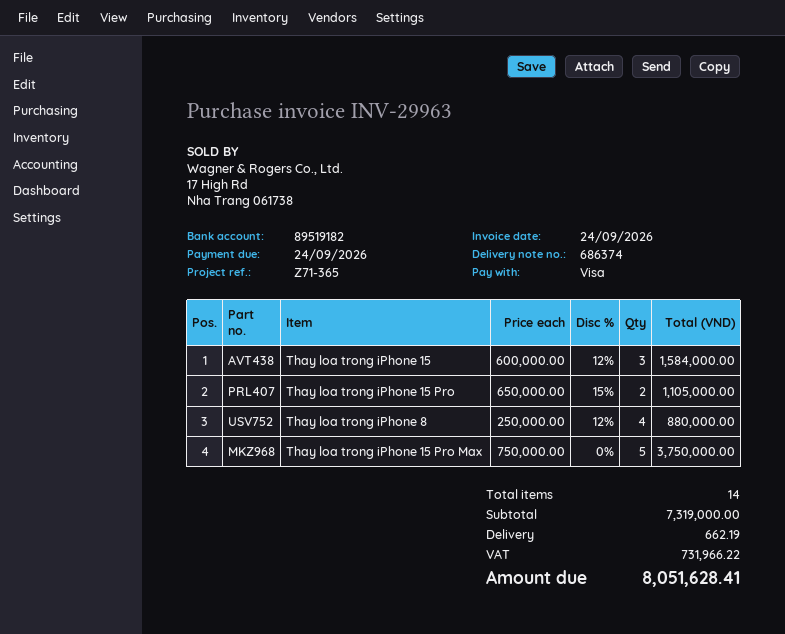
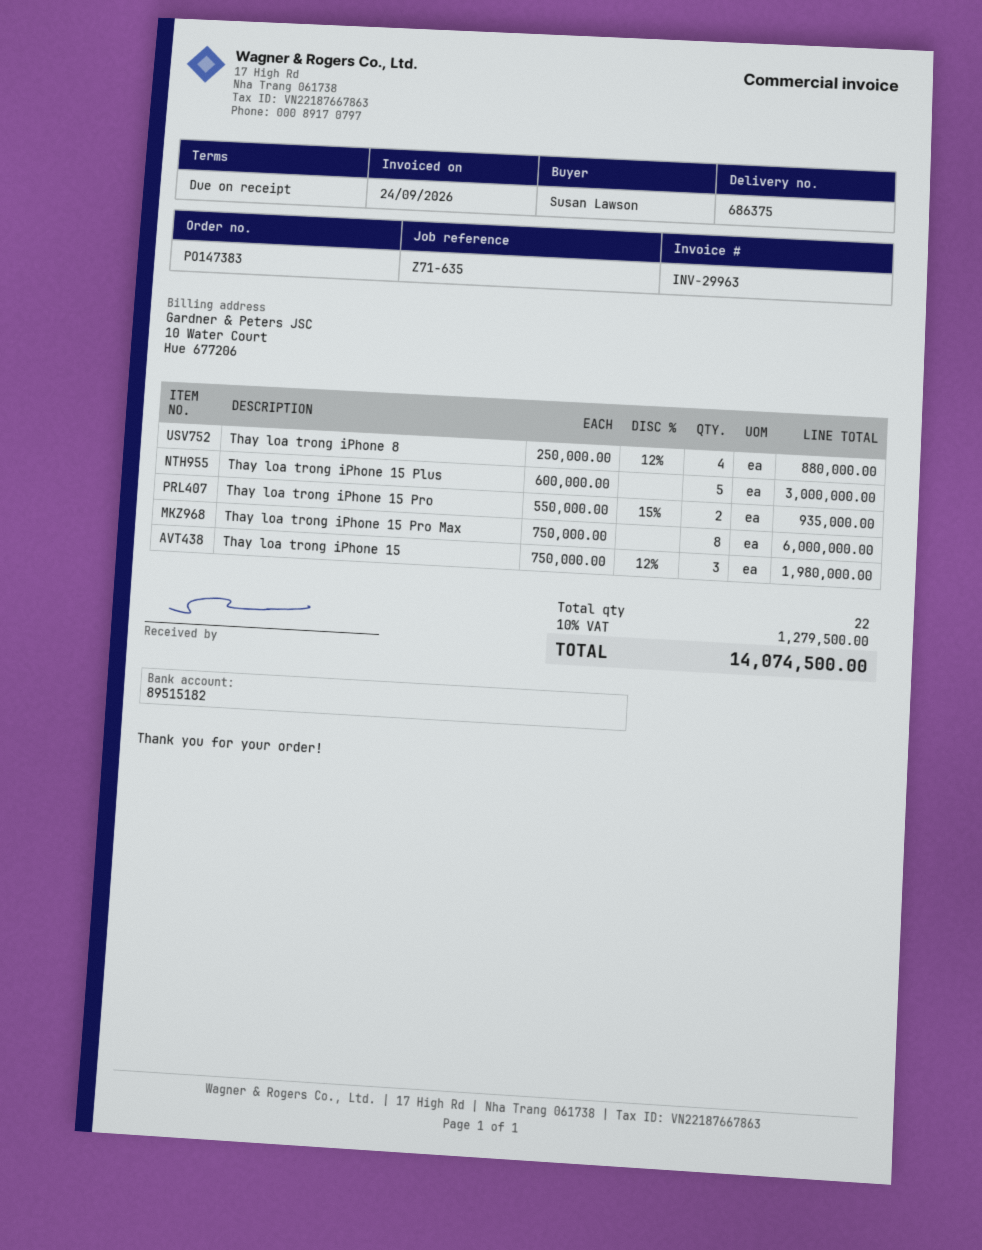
delivery note number: 686374 -> 686375
reference: Z71-365 -> Z71-635
bank account: 89519182 -> 89515182
Thay loa trong iPhone 15: 3 x 600000.00 - 12% = 1584000.00 -> 3 x 750000.00 - 12% = 1980000.00
Thay loa trong iPhone 15 Pro: 2 x 650000.00 - 15% = 1105000.00 -> 2 x 550000.00 - 15% = 935000.00
Thay loa trong iPhone 15 Pro Max: 5 x 750000.00 = 3750000.00 -> 8 x 750000.00 = 6000000.00
Thay loa trong iPhone 15 Plus: none -> 5 x 600000.00 = 3000000.00
total quantity: 14 -> 22
shipping: 662.19 -> none
tax: 731966.22 -> 1279500.00
total: 8051628.41 -> 14074500.00

